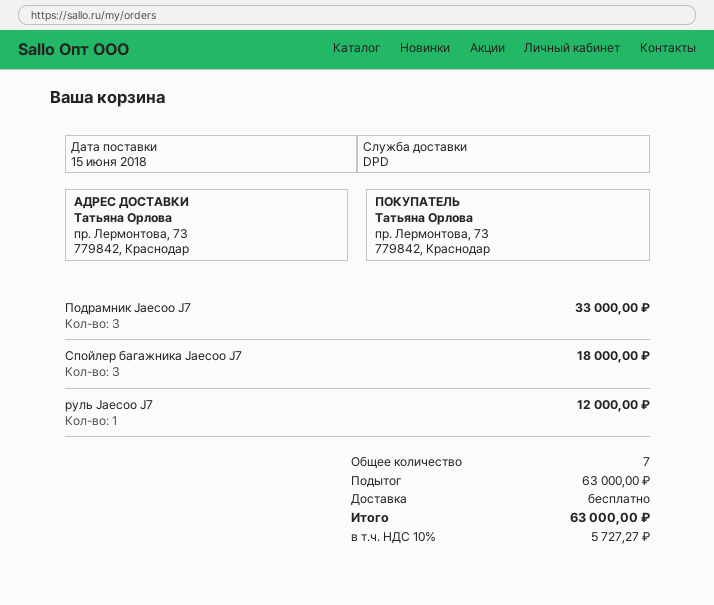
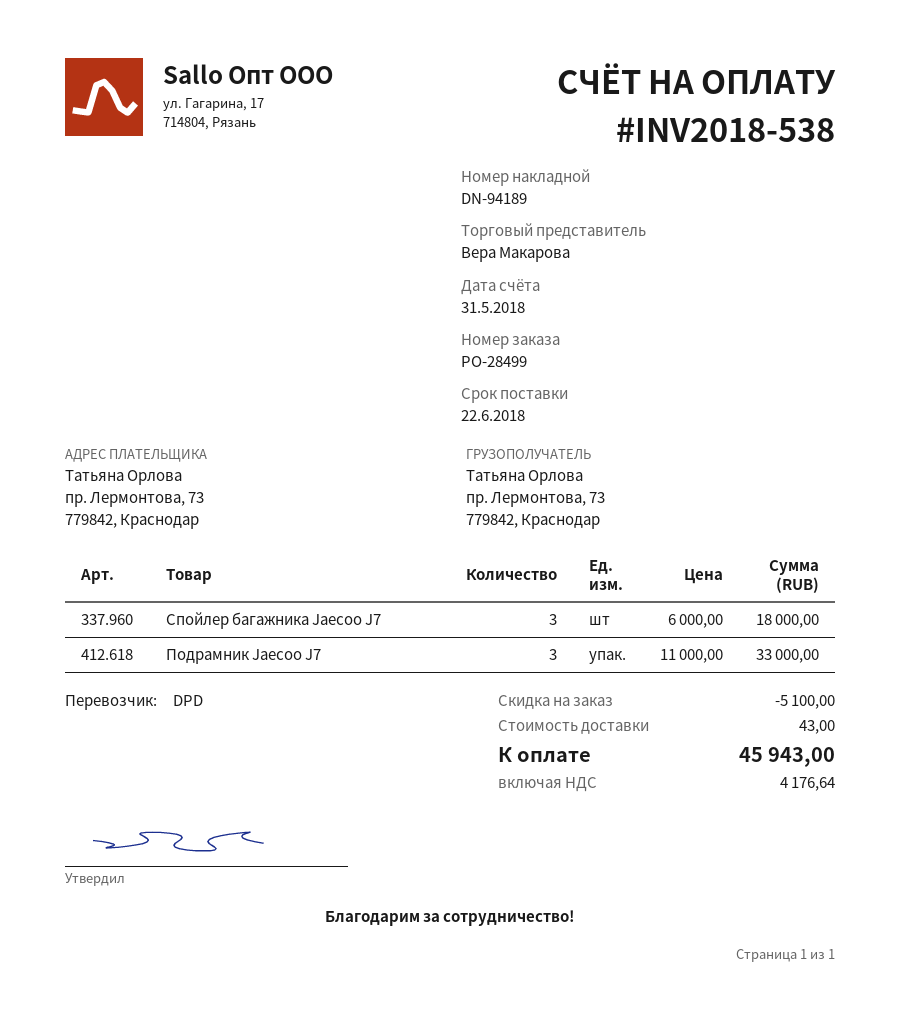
delivery date: 2018-06-15 -> 2018-06-22
руль Jaecoo J7: 1 for 12000.00 -> none
discount: none -> 5100.00
shipping: 0.00 -> 43.00
tax: 5727.27 -> 4176.64
total: 63000.00 -> 45943.00

